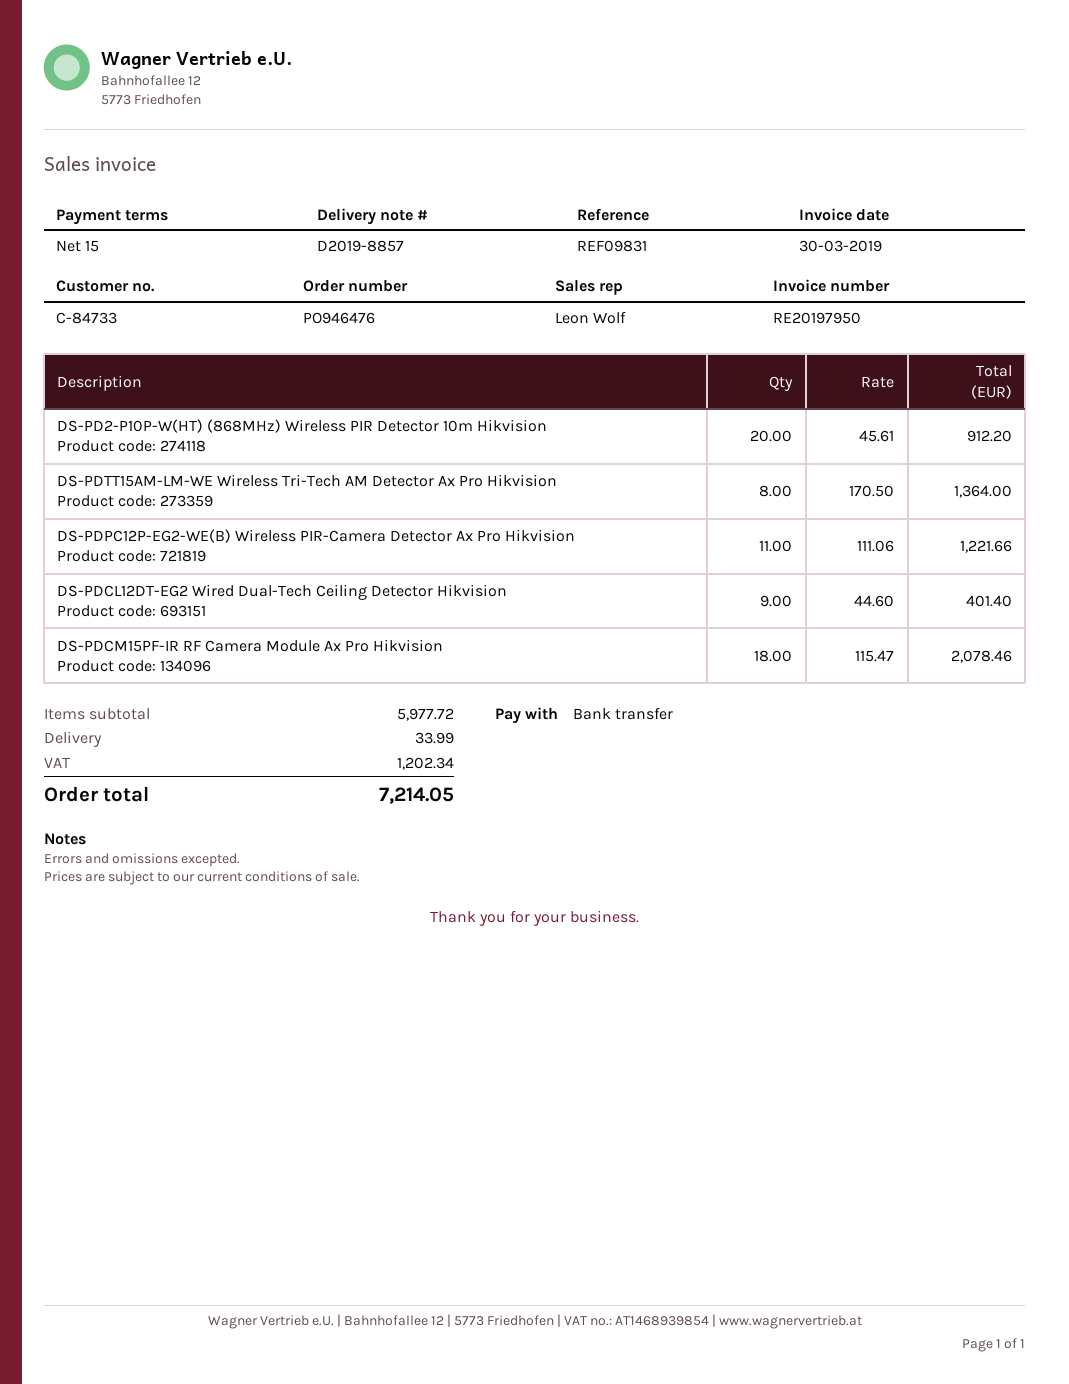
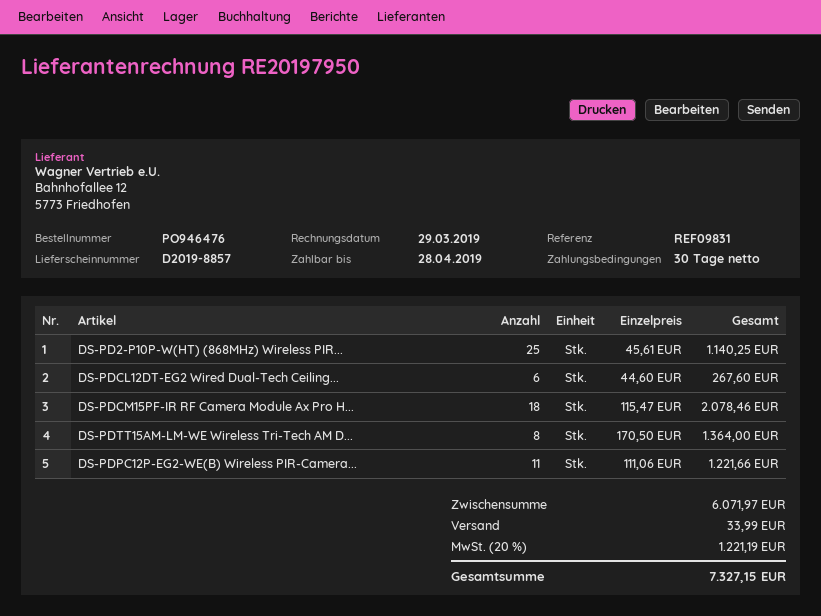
invoice date: 2019-03-30 -> 2019-03-29
payment terms: 15 days -> 30 days
DS-PD2-P10P-W(HT) (868MHz) Wireless PIR Detector 10m Hikvision: 20 x 45.61 = 912.20 -> 25 x 45.61 = 1140.25
DS-PDCL12DT-EG2 Wired Dual-Tech Ceiling Detector Hikvision: 9 x 44.60 = 401.40 -> 6 x 44.60 = 267.60
subtotal: 5977.72 -> 6071.97
tax: 1202.34 -> 1221.19
total: 7214.05 -> 7327.15

